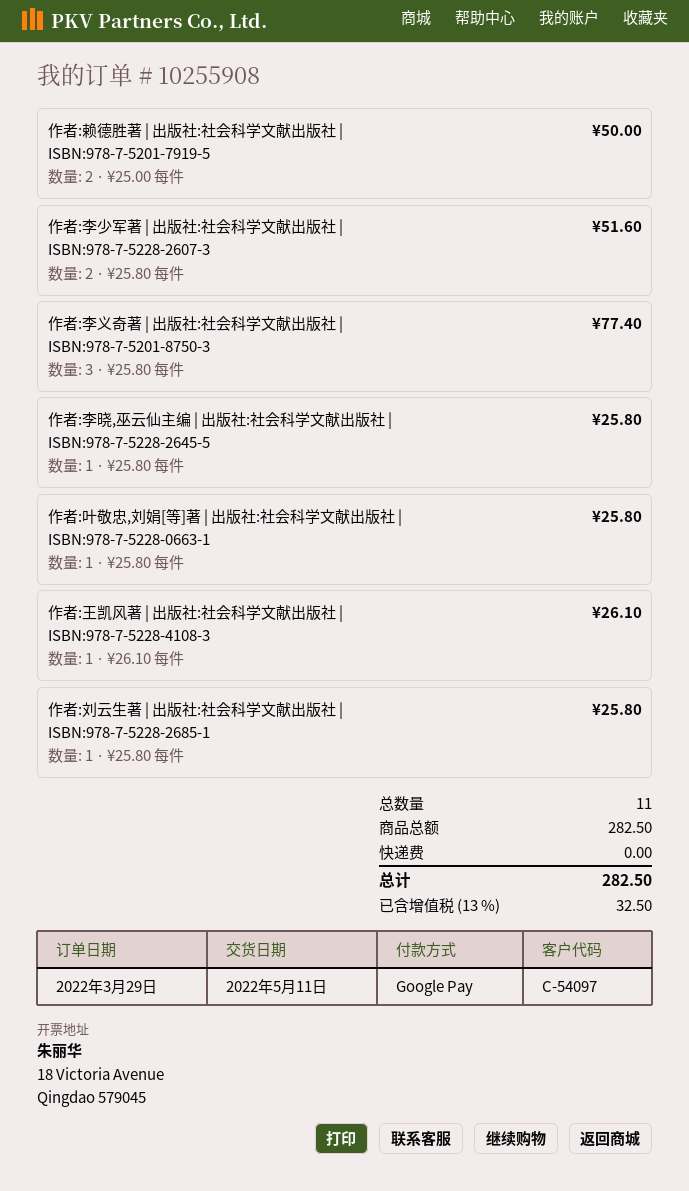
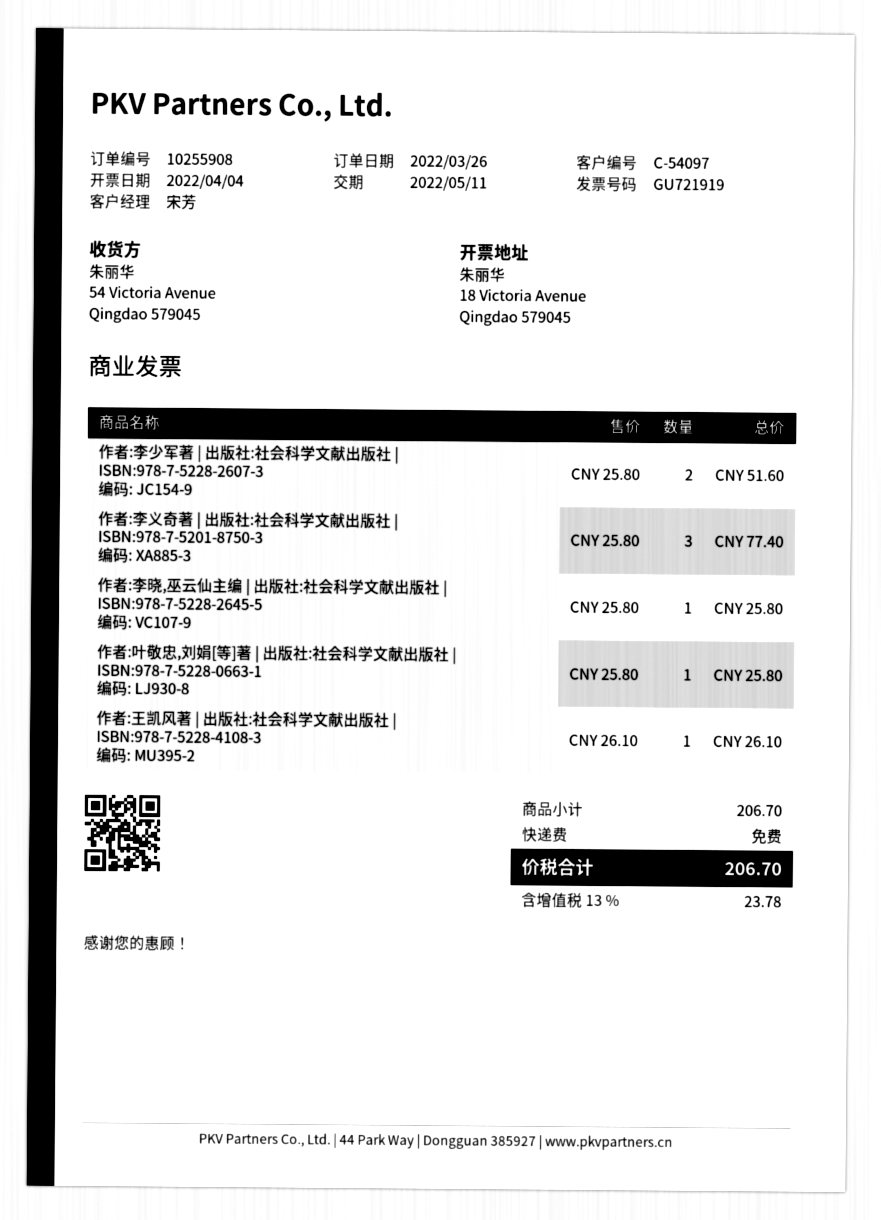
order date: 2022-03-29 -> 2022-03-26
作者:赖德胜著 | 出版社:社会科学文献出版社 | ISBN:978-7-5201-7919-5: 2 x 25.00 = 50.00 -> none
作者:刘云生著 | 出版社:社会科学文献出版社 | ISBN:978-7-5228-2685-1: 1 x 25.80 = 25.80 -> none
subtotal: 282.50 -> 206.70
tax: 13% = 32.50 -> 13% = 23.78
total: 282.50 -> 206.70

